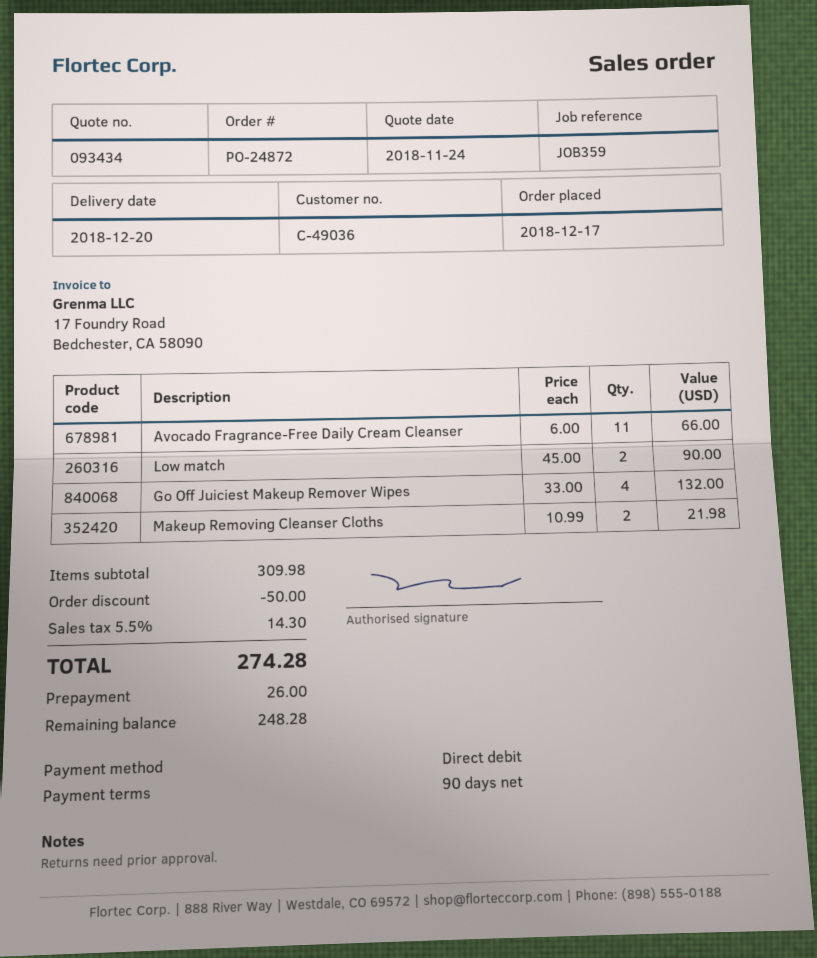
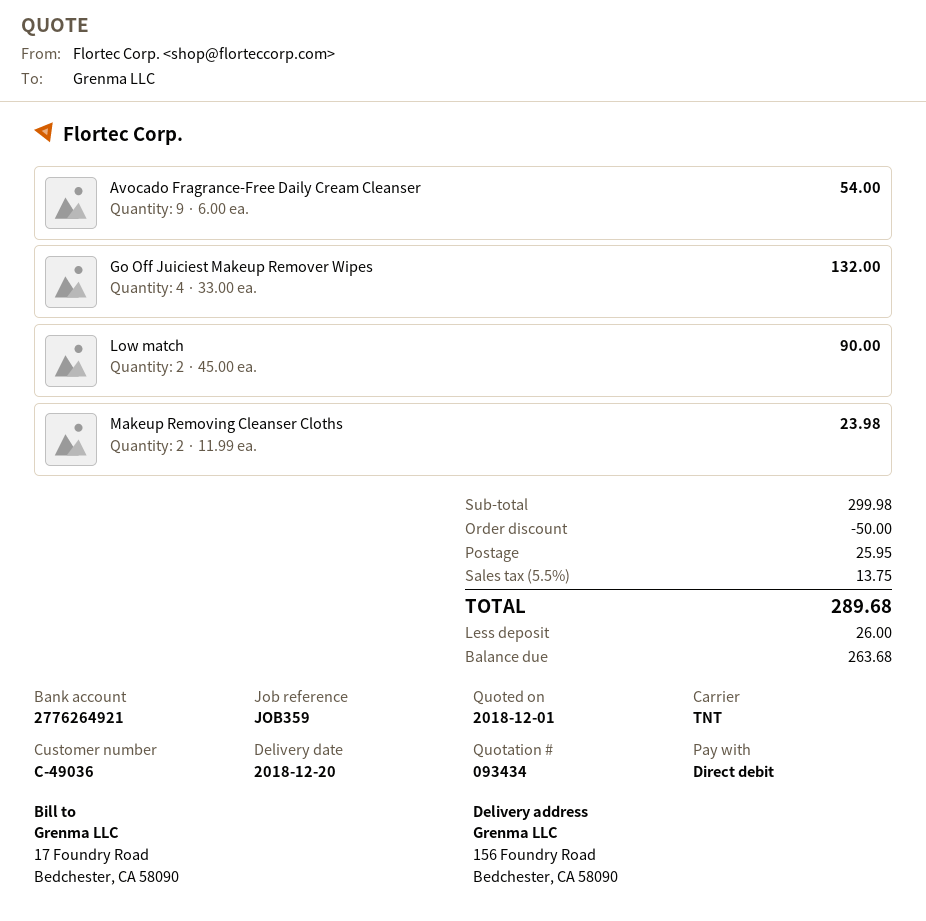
quote date: 2018-11-24 -> 2018-12-01
Avocado Fragrance-Free Daily Cream Cleanser: 11 x 6.00 = 66.00 -> 9 x 6.00 = 54.00
Makeup Removing Cleanser Cloths: 2 x 10.99 = 21.98 -> 2 x 11.99 = 23.98
subtotal: 309.98 -> 299.98
shipping: none -> 25.95
tax: 5.5% = 14.30 -> 5.5% = 13.75
total: 274.28 -> 289.68
balance: 248.28 -> 263.68

